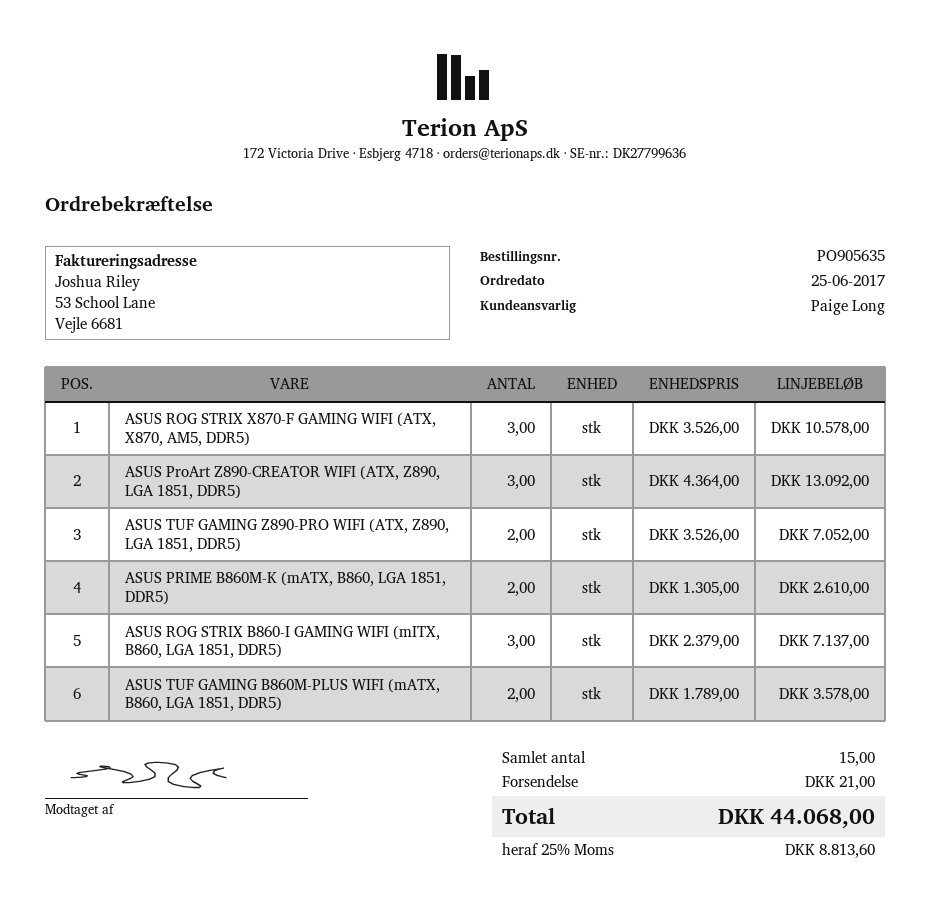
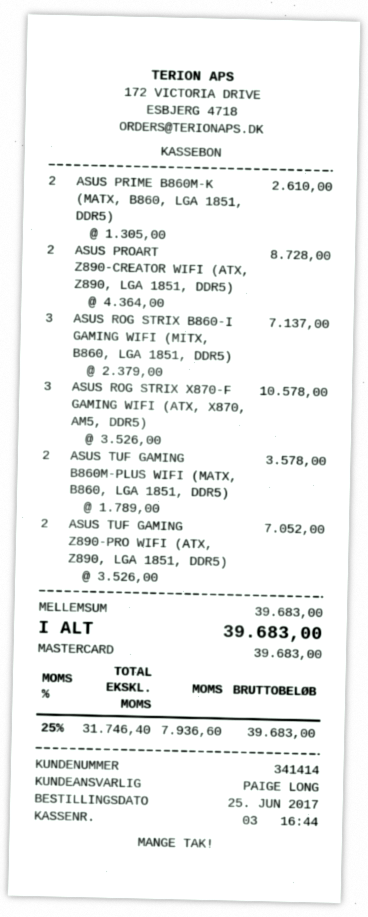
ASUS ProArt Z890-CREATOR WIFI (ATX, Z890, LGA 1851, DDR5): 3 x 4364.00 = 13092.00 -> 2 x 4364.00 = 8728.00
shipping: 21.00 -> none
tax: 25% = 8813.60 -> 25% = 7936.60
total: 44068.00 -> 39683.00

